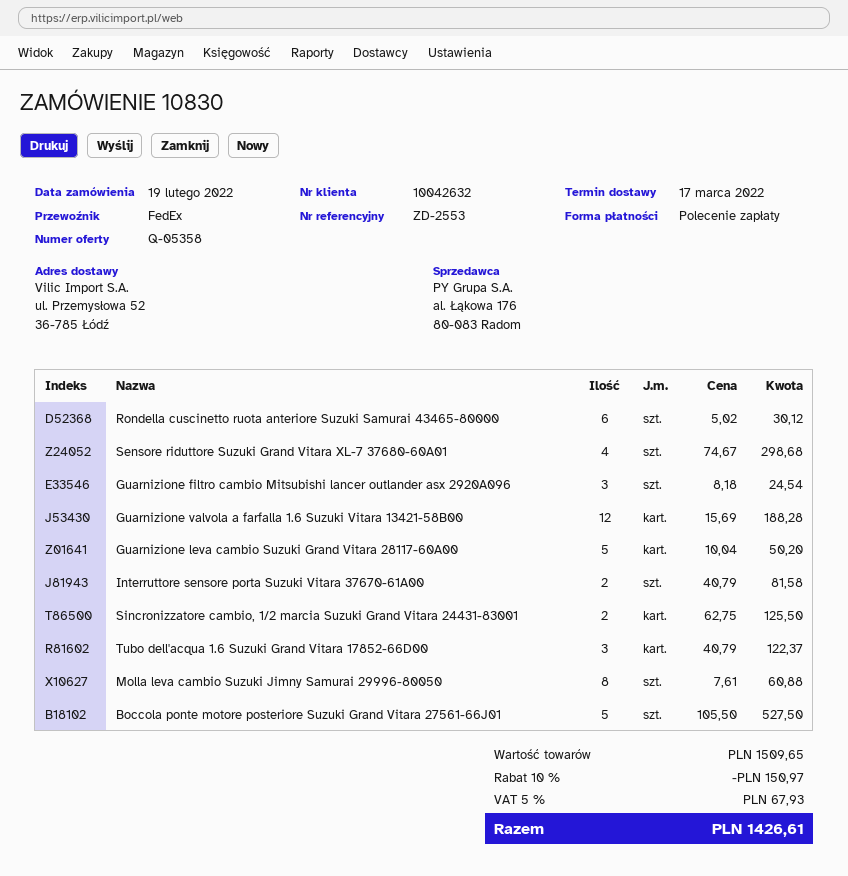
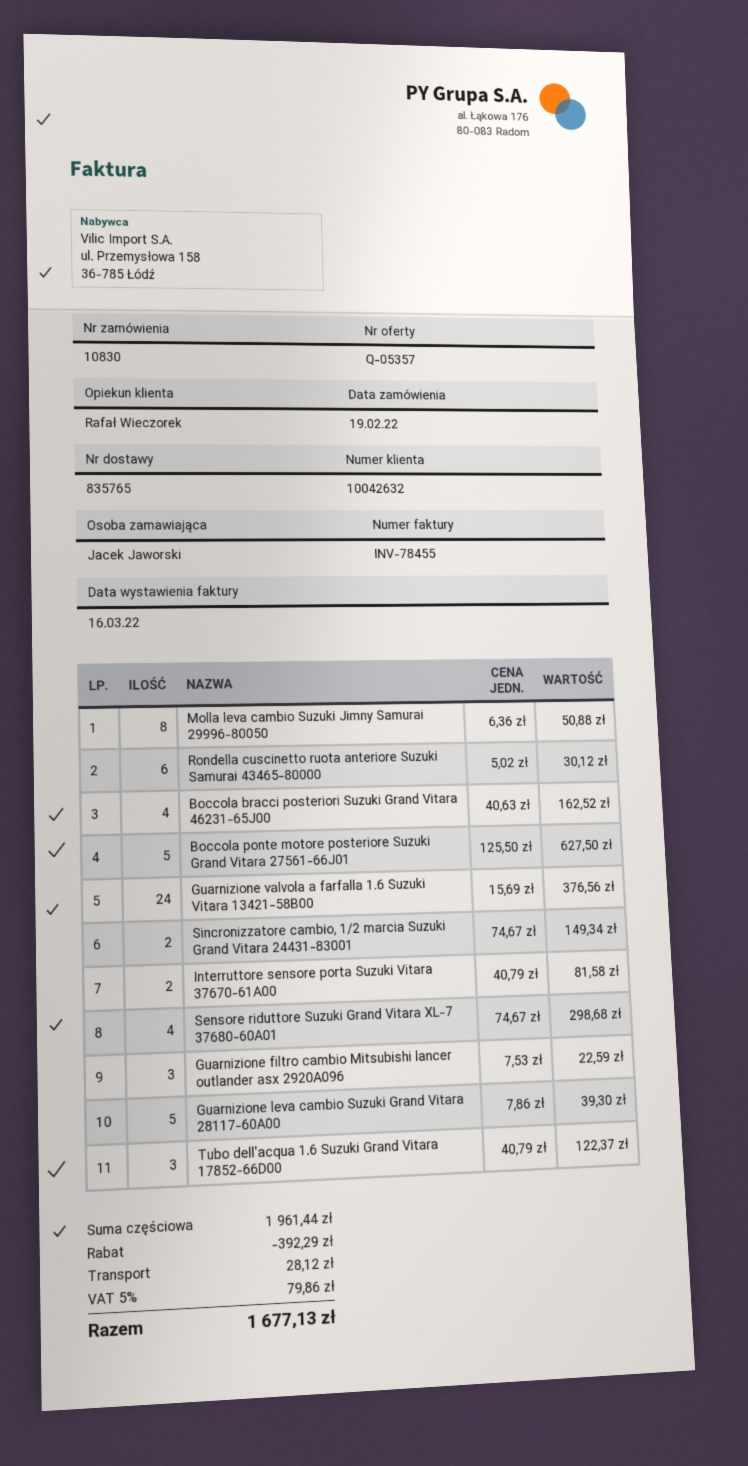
quote number: Q-05358 -> Q-05357
Guarnizione filtro cambio Mitsubishi lancer outlander asx 2920A096: 3 x 8.18 = 24.54 -> 3 x 7.53 = 22.59
Guarnizione valvola a farfalla 1.6 Suzuki Vitara 13421-58B00: 12 x 15.69 = 188.28 -> 24 x 15.69 = 376.56
Guarnizione leva cambio Suzuki Grand Vitara 28117-60A00: 5 x 10.04 = 50.20 -> 5 x 7.86 = 39.30
Sincronizzatore cambio, 1/2 marcia Suzuki Grand Vitara 24431-83001: 2 x 62.75 = 125.50 -> 2 x 74.67 = 149.34
Molla leva cambio Suzuki Jimny Samurai 29996-80050: 8 x 7.61 = 60.88 -> 8 x 6.36 = 50.88
Boccola ponte motore posteriore Suzuki Grand Vitara 27561-66J01: 5 x 105.50 = 527.50 -> 5 x 125.50 = 627.50
Boccola bracci posteriori Suzuki Grand Vitara 46231-65J00: none -> 4 x 40.63 = 162.52
subtotal: 1509.65 -> 1961.44
discount: 150.97 -> 392.29
shipping: none -> 28.12
tax: 5% = 67.93 -> 5% = 79.86
total: 1426.61 -> 1677.13

